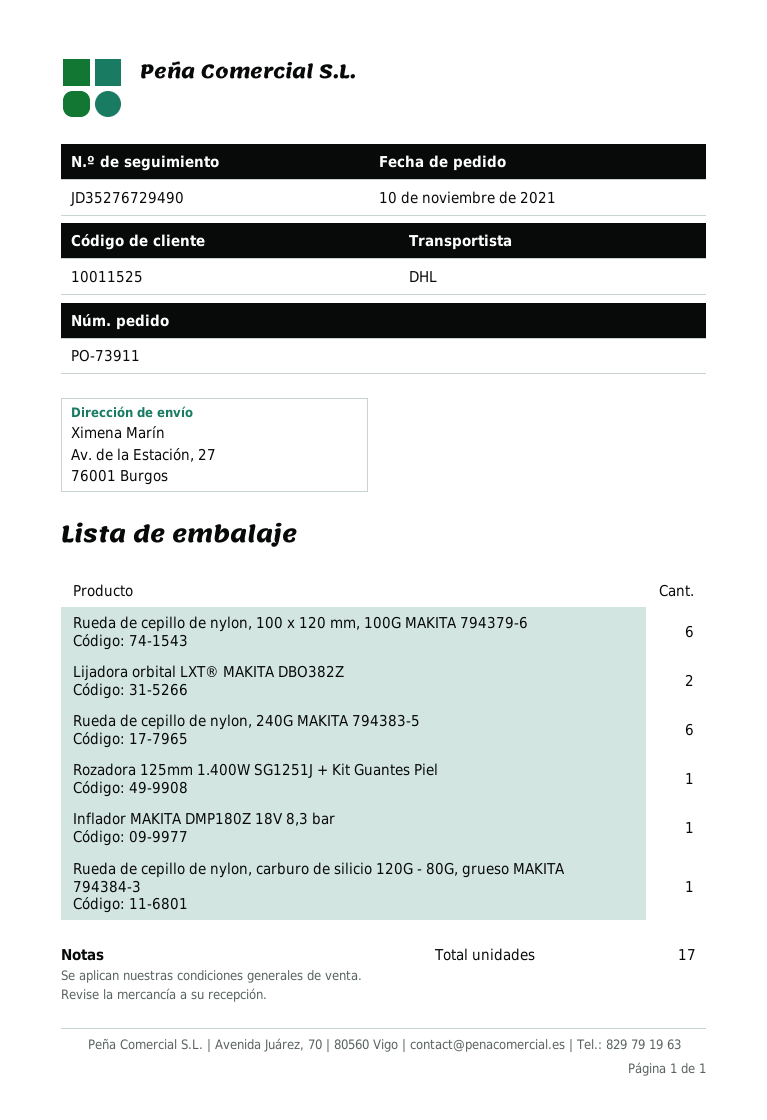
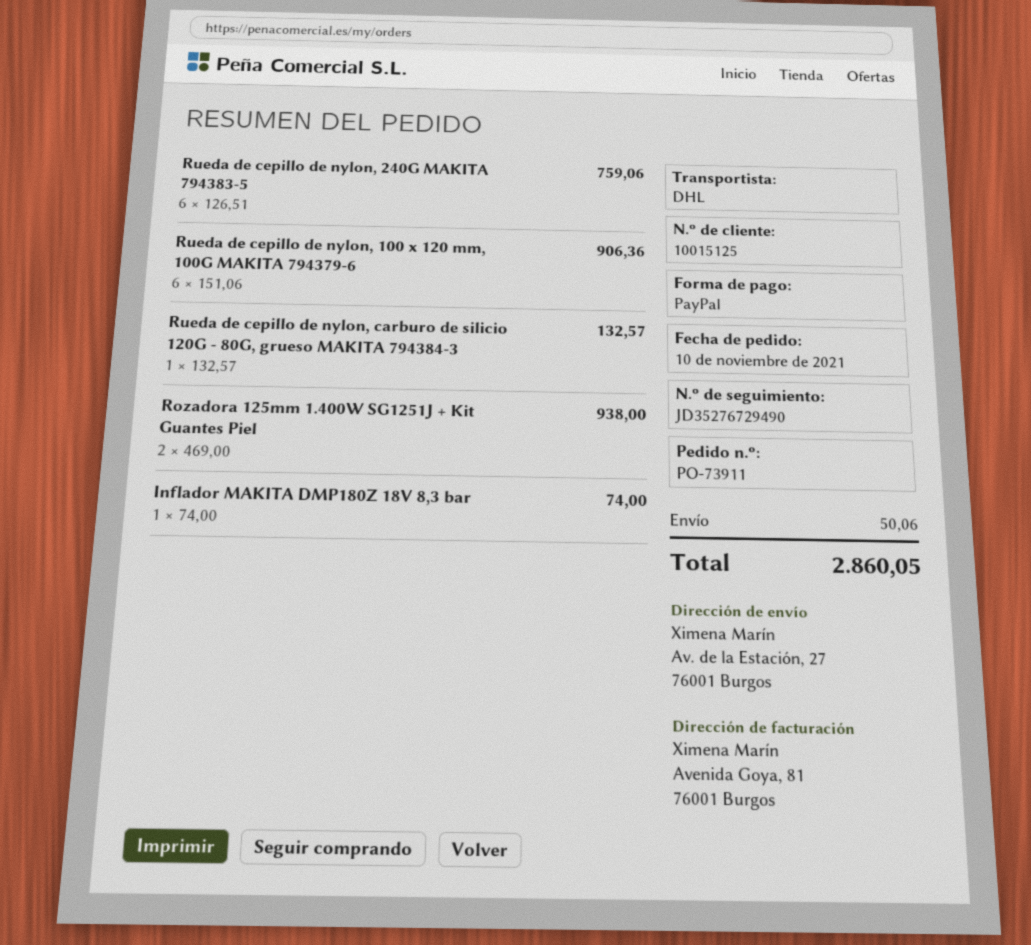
customer number: 10011525 -> 10015125
Lijadora orbital LXT® MAKITA DBO382Z: 2 -> none
Rozadora 125mm 1.400W SG1251J + Kit Guantes Piel: 1 -> 2

